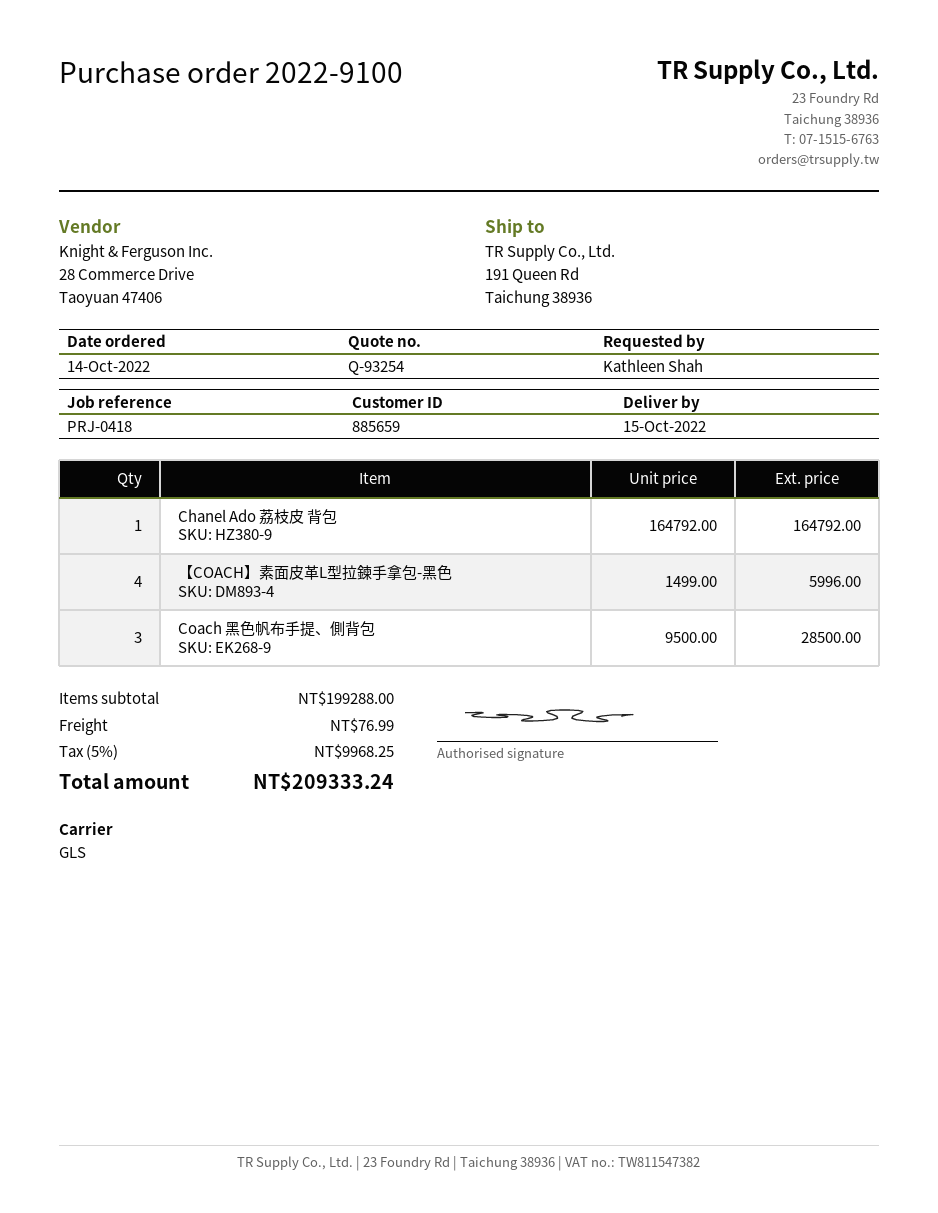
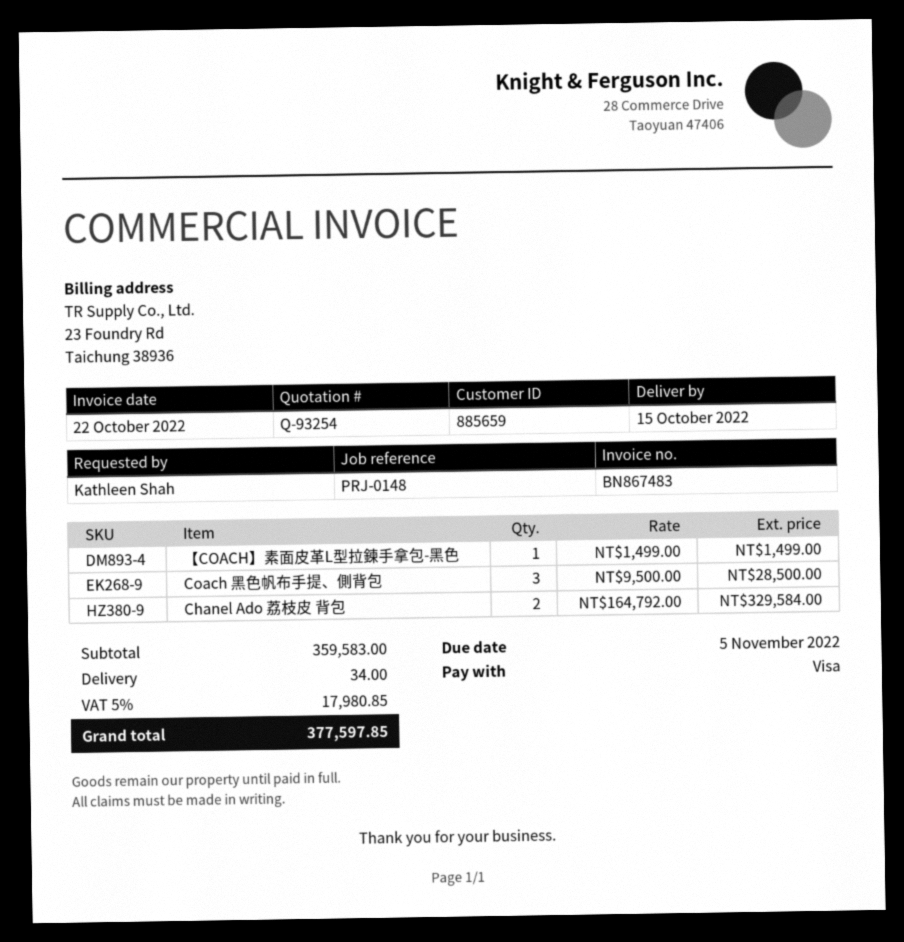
reference: PRJ-0418 -> PRJ-0148
Chanel Ado 荔枝皮 背包: 1 x 164792.00 = 164792.00 -> 2 x 164792.00 = 329584.00
【COACH】素面皮革L型拉鍊手拿包-黑色: 4 x 1499.00 = 5996.00 -> 1 x 1499.00 = 1499.00
subtotal: 199288.00 -> 359583.00
shipping: 76.99 -> 34.00
tax: 5% = 9968.25 -> 5% = 17980.85
total: 209333.24 -> 377597.85

